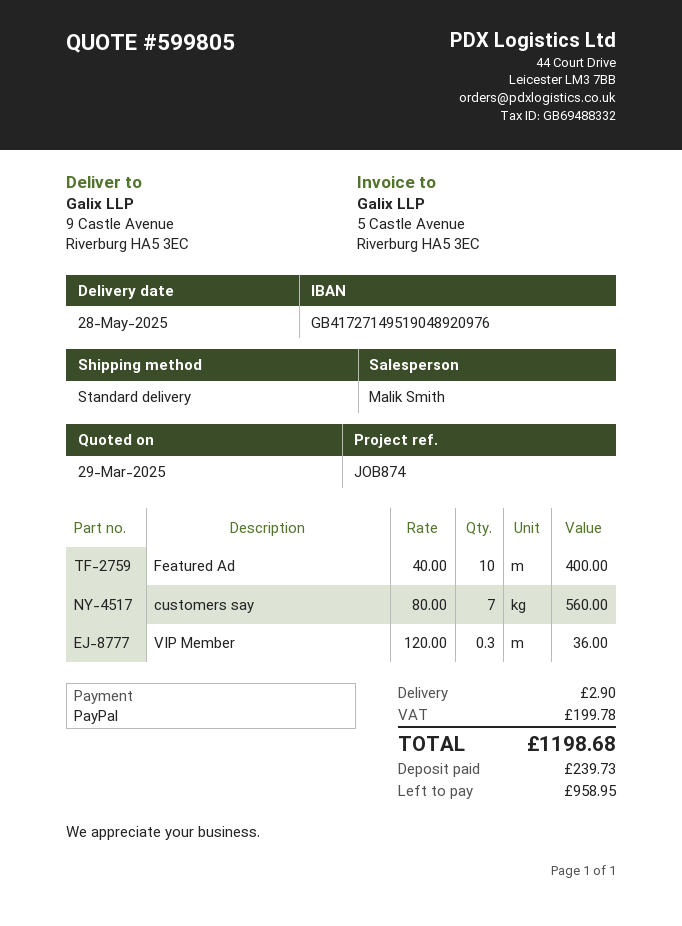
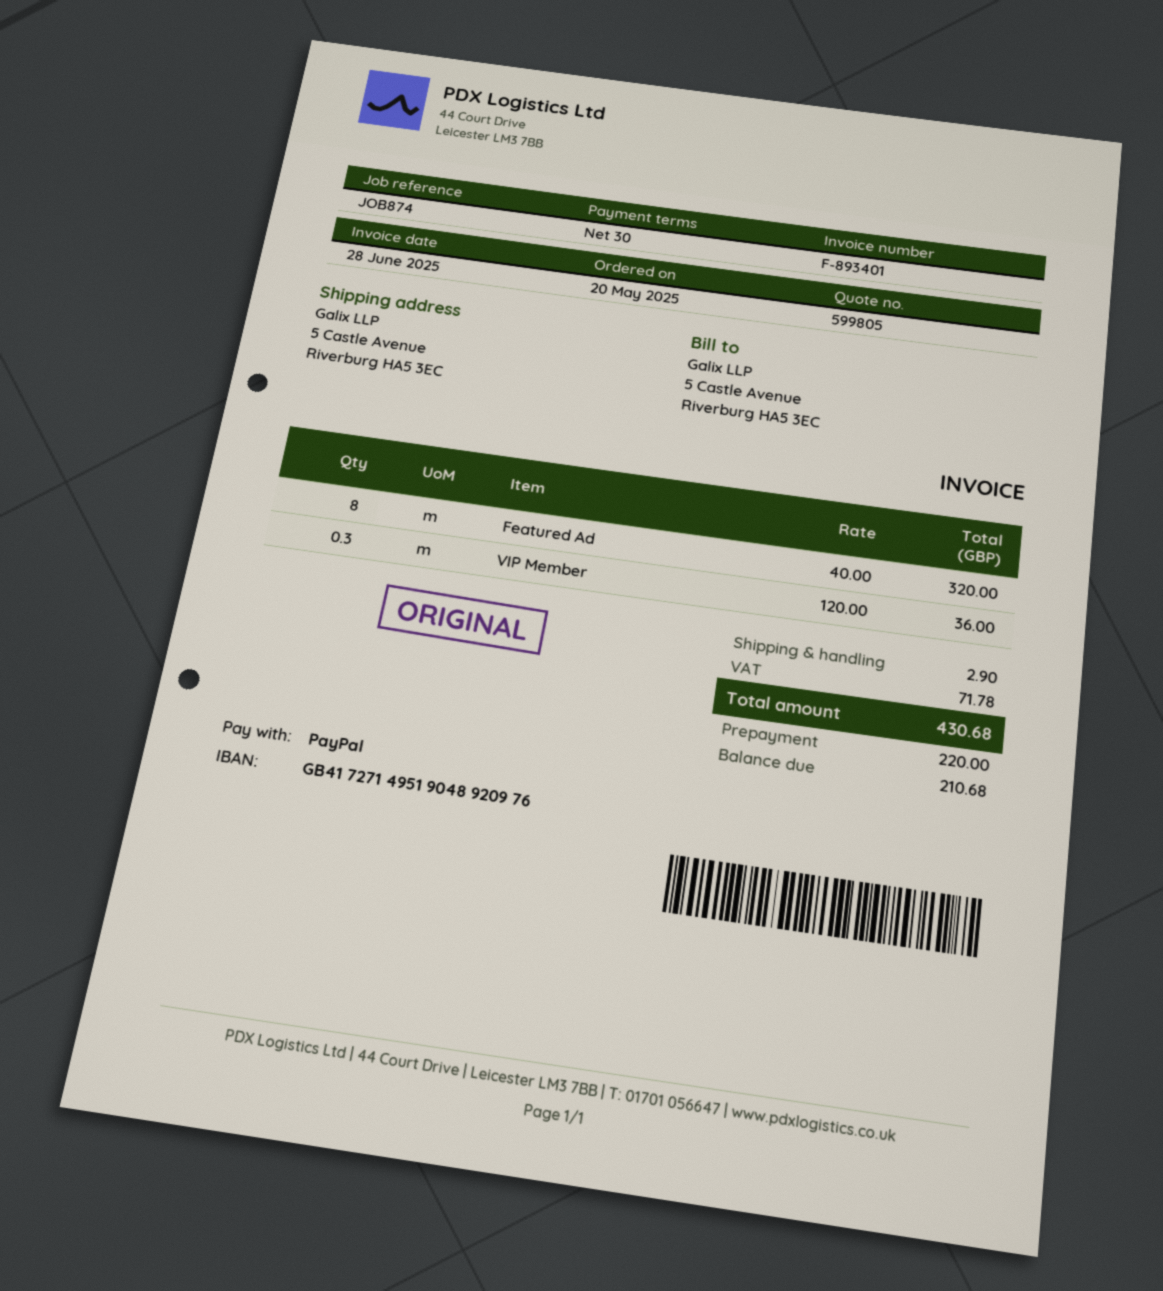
ship to: 9 Castle Avenue, Riverburg HA5 3EC -> 5 Castle Avenue, Riverburg HA5 3EC
Featured Ad: 10 x 40.00 = 400.00 -> 8 x 40.00 = 320.00
customers say: 7 x 80.00 = 560.00 -> none
tax: 199.78 -> 71.78
total: 1198.68 -> 430.68
deposit: 239.73 -> 220.00
balance: 958.95 -> 210.68

